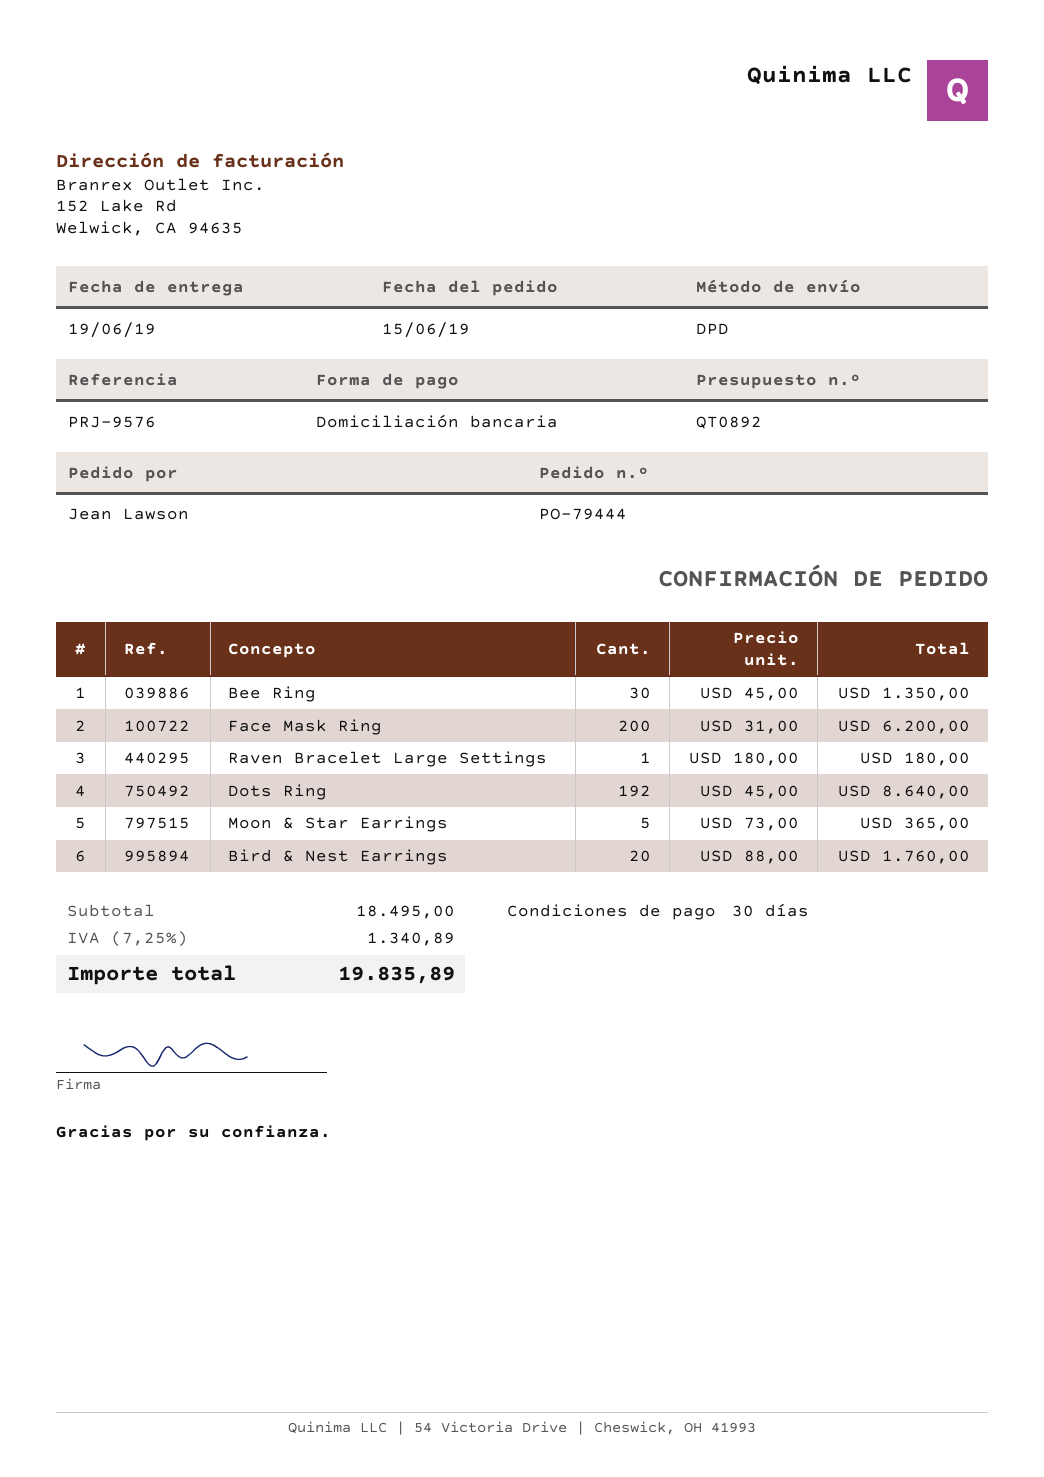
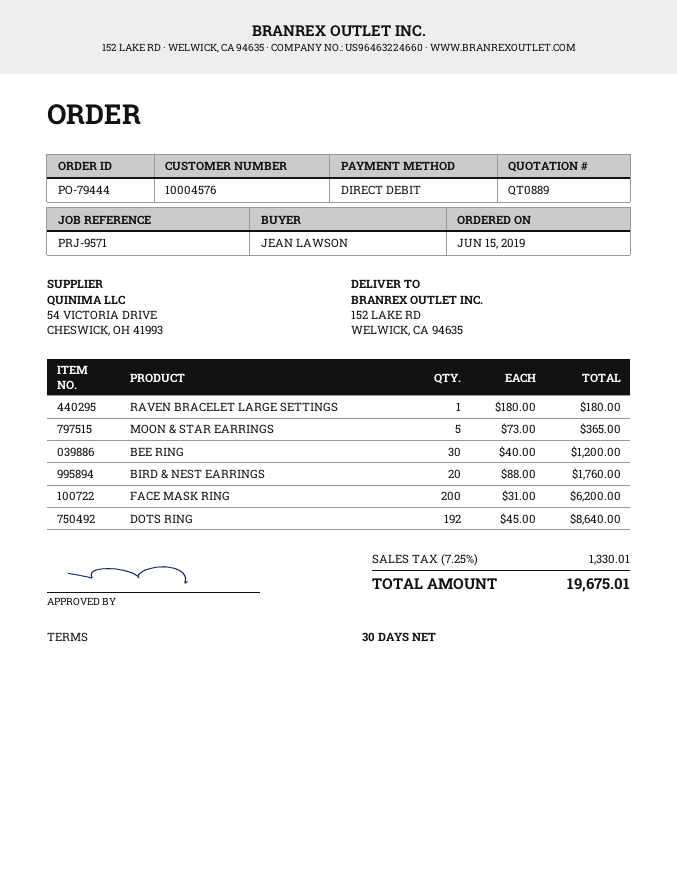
quote number: QT0892 -> QT0889
reference: PRJ-9576 -> PRJ-9571
Bee Ring: 30 x 45.00 = 1350.00 -> 30 x 40.00 = 1200.00
tax: 7.25% = 1340.89 -> 7.25% = 1330.01
total: 19835.89 -> 19675.01

